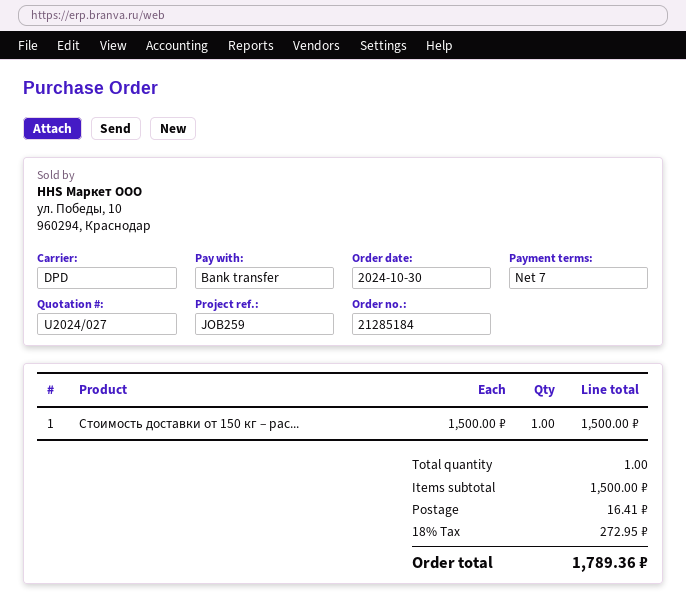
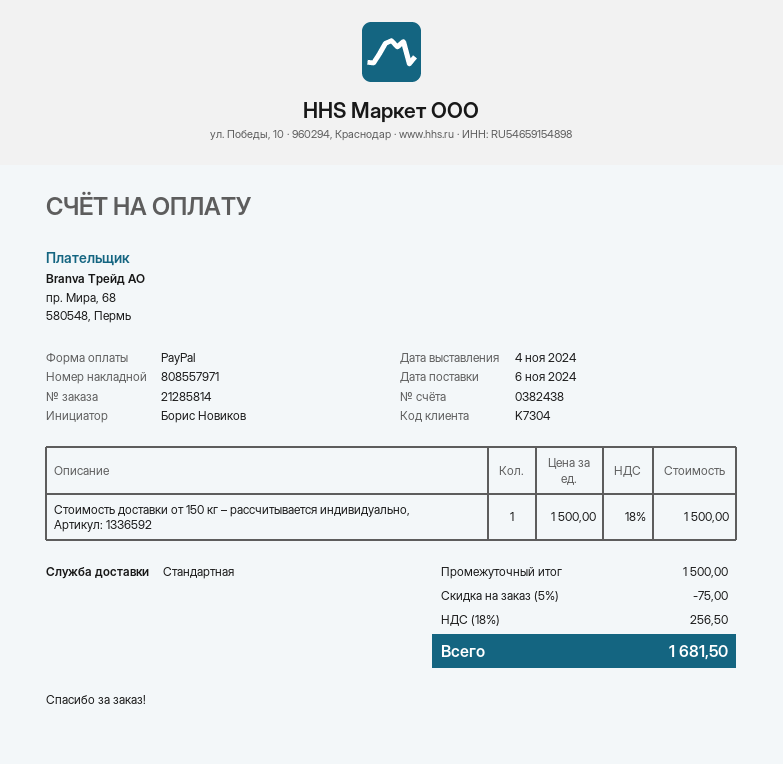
order number: 21285184 -> 21285814
payment method: bank transfer -> PayPal
shipping method: DPD -> standard
discount: none -> 5% = 75.00
shipping: 16.41 -> none
tax: 18% = 272.95 -> 18% = 256.50
total: 1789.36 -> 1681.50

